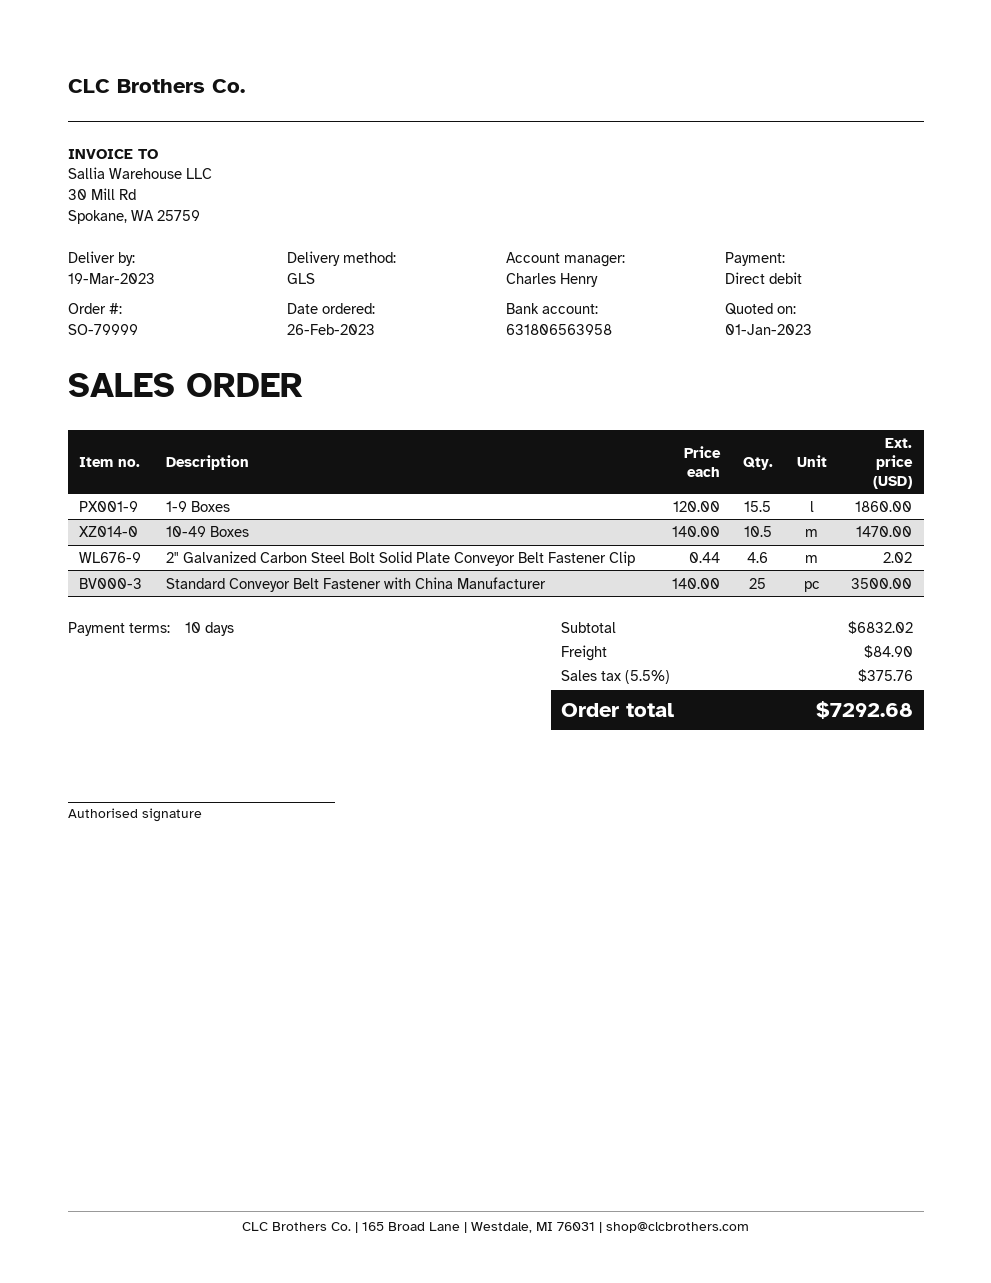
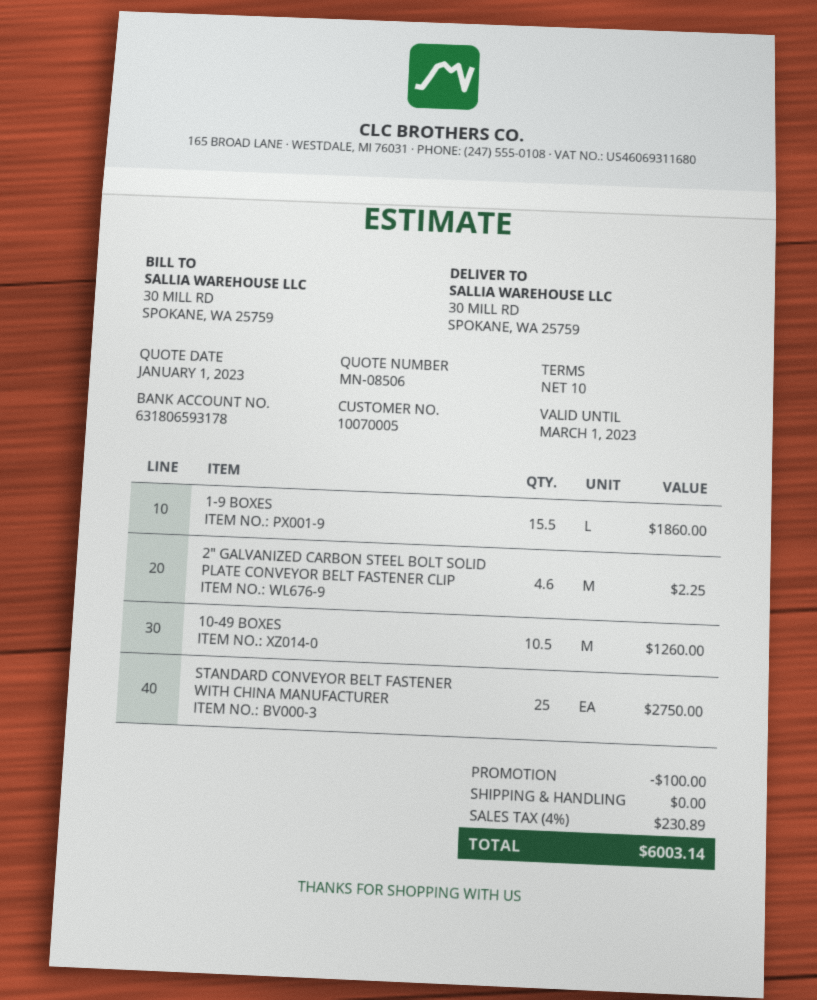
bank account: 631806563958 -> 631806593178
10-49 Boxes: 10.5 for 1470.00 -> 10.5 for 1260.00
2" Galvanized Carbon Steel Bolt Solid Plate Conveyor Belt Fastener Clip: 4.6 for 2.02 -> 4.6 for 2.25
Standard Conveyor Belt Fastener with China Manufacturer: 25 for 3500.00 -> 25 for 2750.00
discount: none -> 100.00
shipping: 84.90 -> 0.00
tax: 5.5% = 375.76 -> 4% = 230.89
total: 7292.68 -> 6003.14

